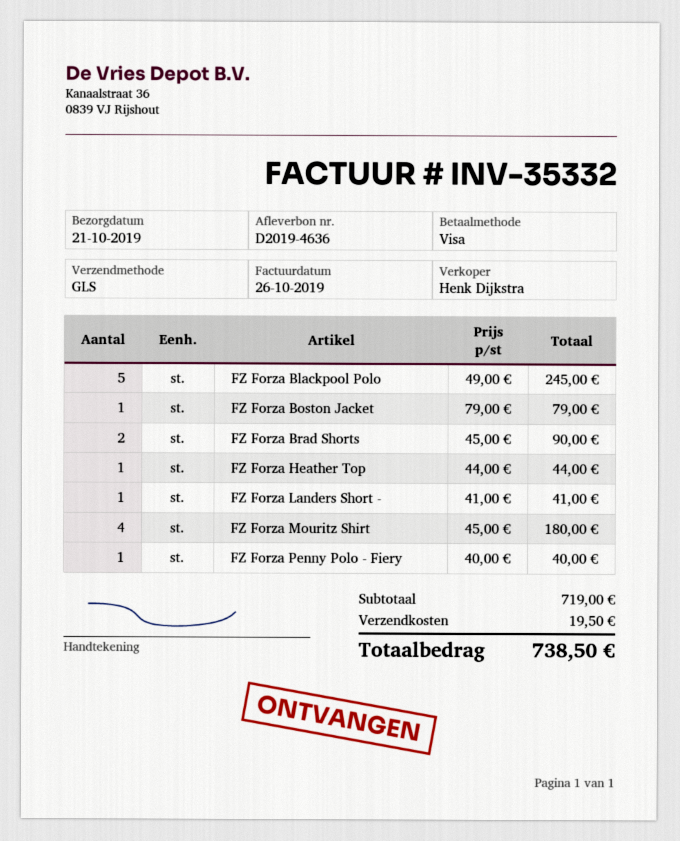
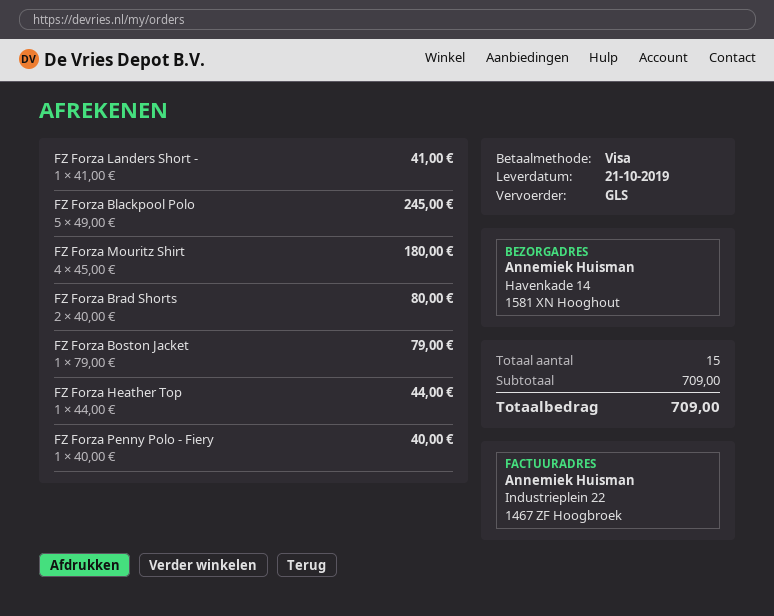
FZ Forza Brad Shorts: 2 x 45.00 = 90.00 -> 2 x 40.00 = 80.00
subtotal: 719.00 -> 709.00
shipping: 19.50 -> none
total: 738.50 -> 709.00

